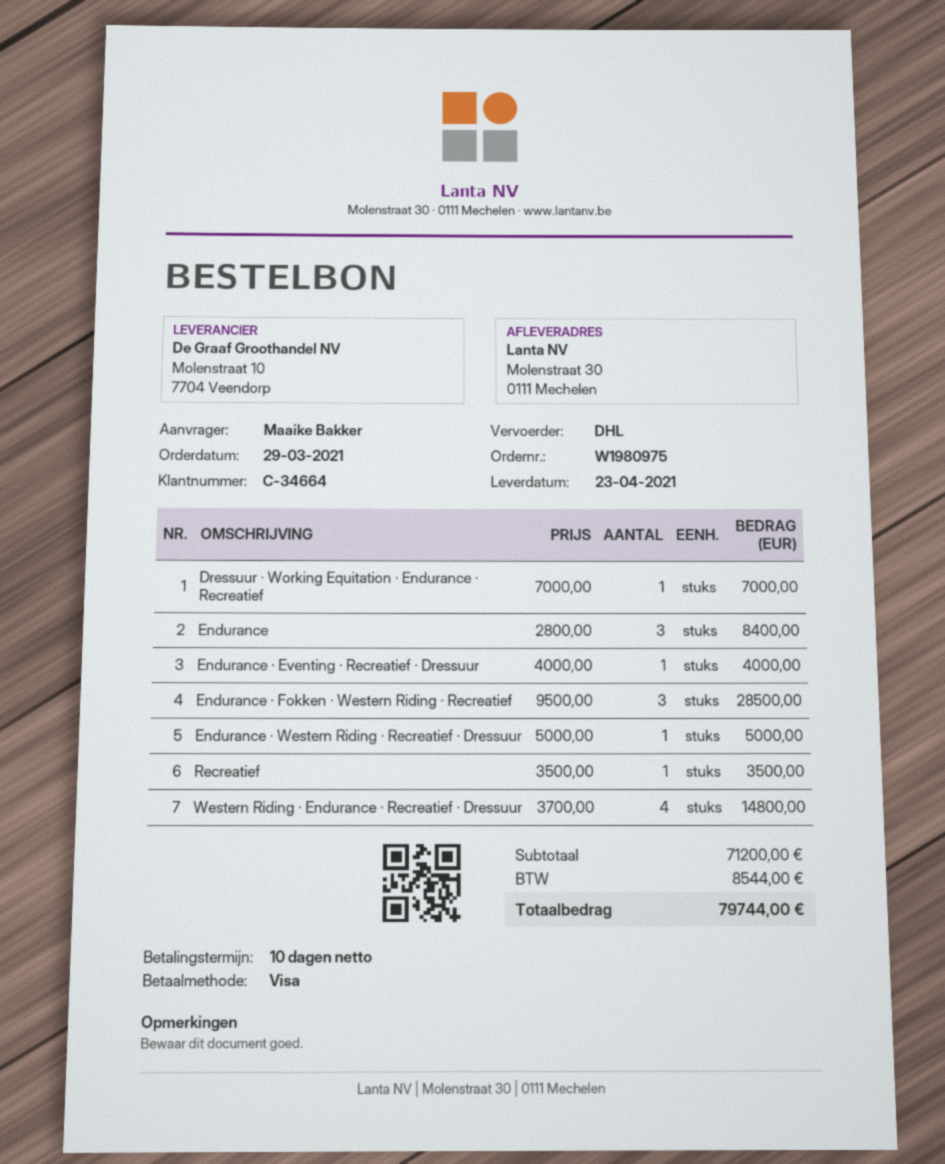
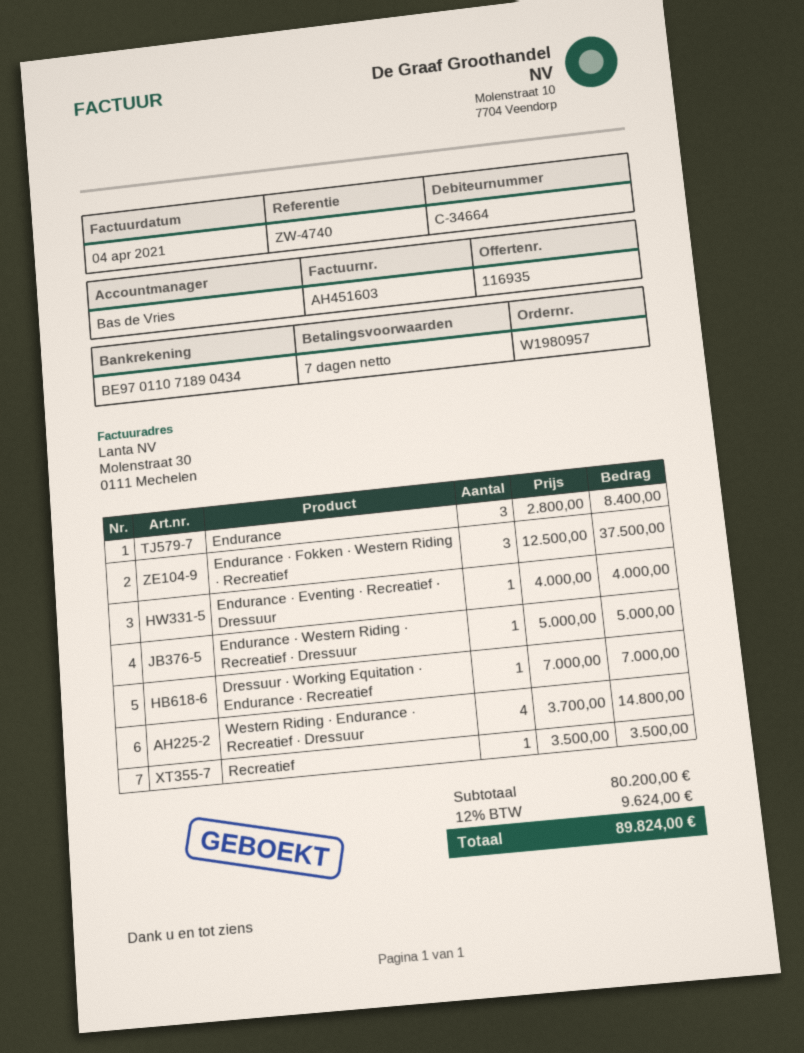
order number: W1980975 -> W1980957
payment terms: 10 days -> 7 days
Endurance · Fokken · Western Riding · Recreatief: 3 x 9500.00 = 28500.00 -> 3 x 12500.00 = 37500.00
subtotal: 71200.00 -> 80200.00
tax: 8544.00 -> 9624.00
total: 79744.00 -> 89824.00

